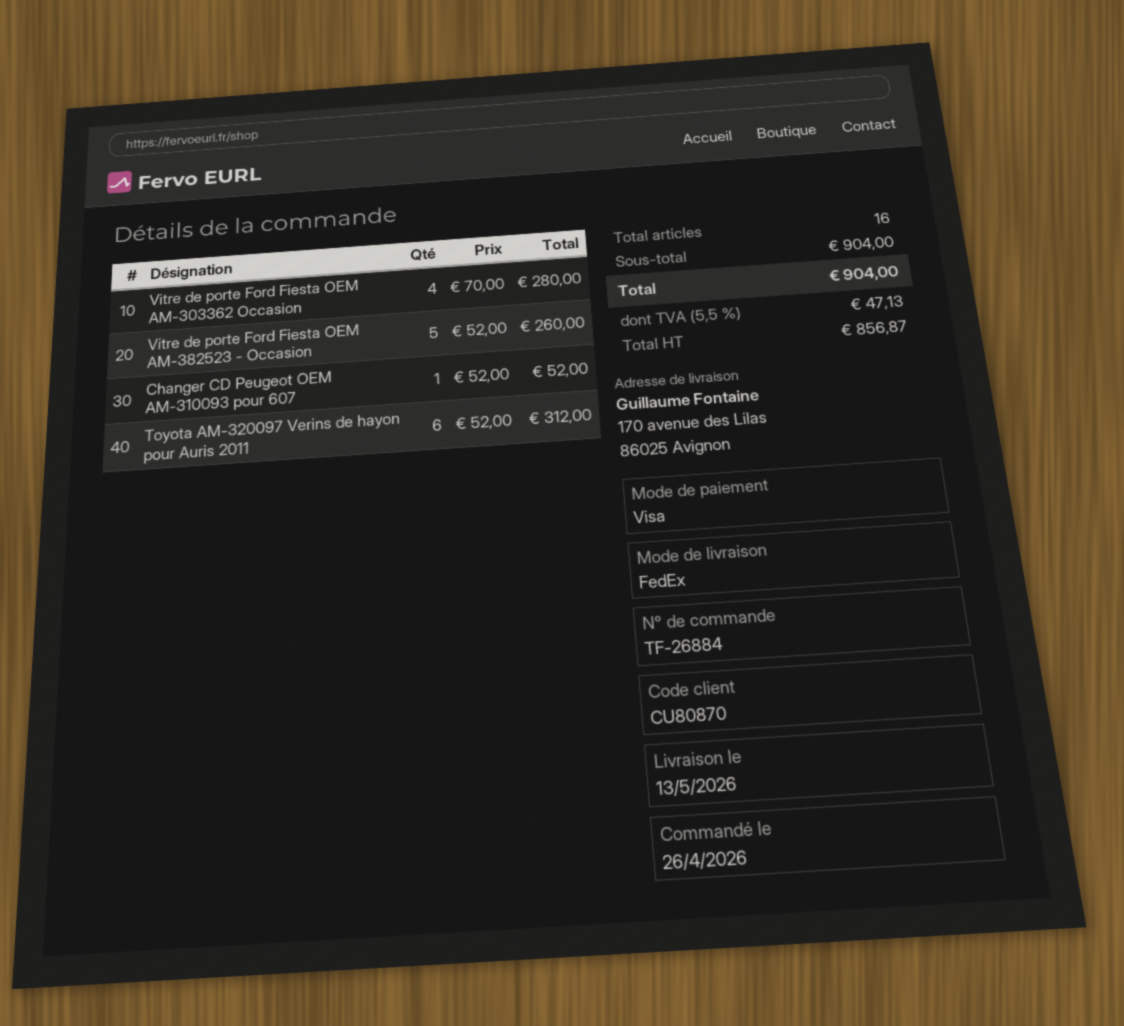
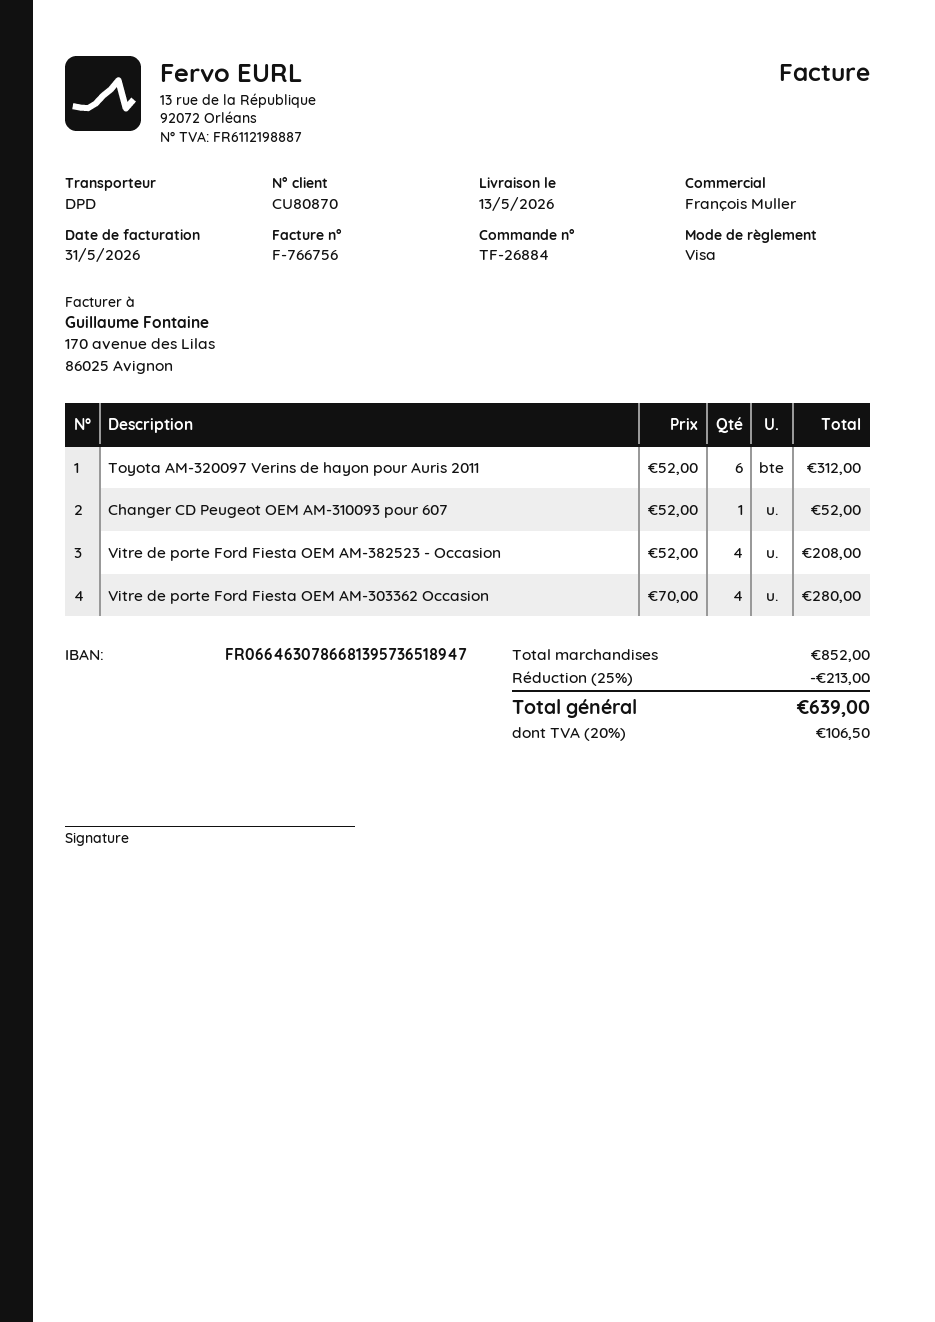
shipping method: FedEx -> DPD
Vitre de porte Ford Fiesta OEM AM-382523 - Occasion: 5 x 52.00 = 260.00 -> 4 x 52.00 = 208.00
subtotal: 904.00 -> 852.00
discount: none -> 25% = 213.00
tax: 5.5% = 47.13 -> 20% = 106.50
total: 904.00 -> 639.00

